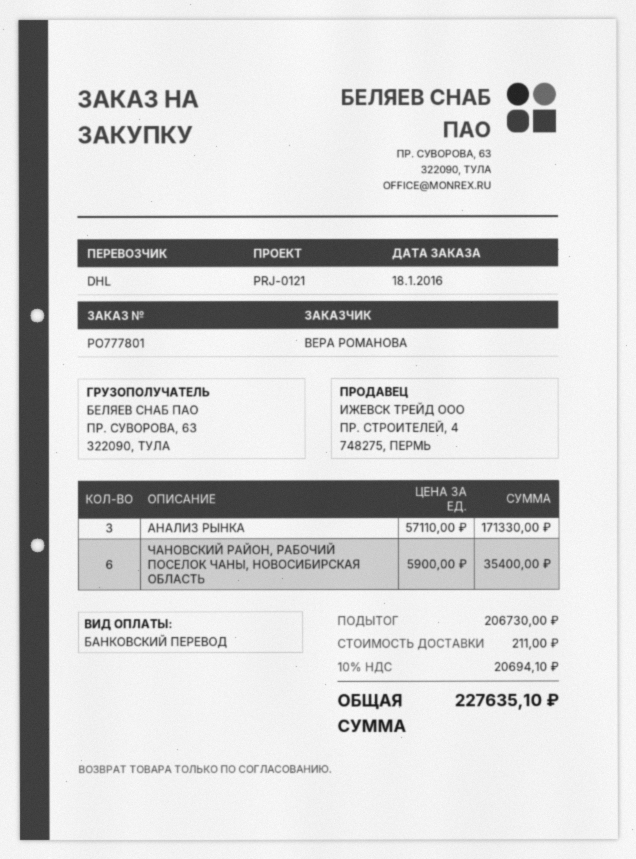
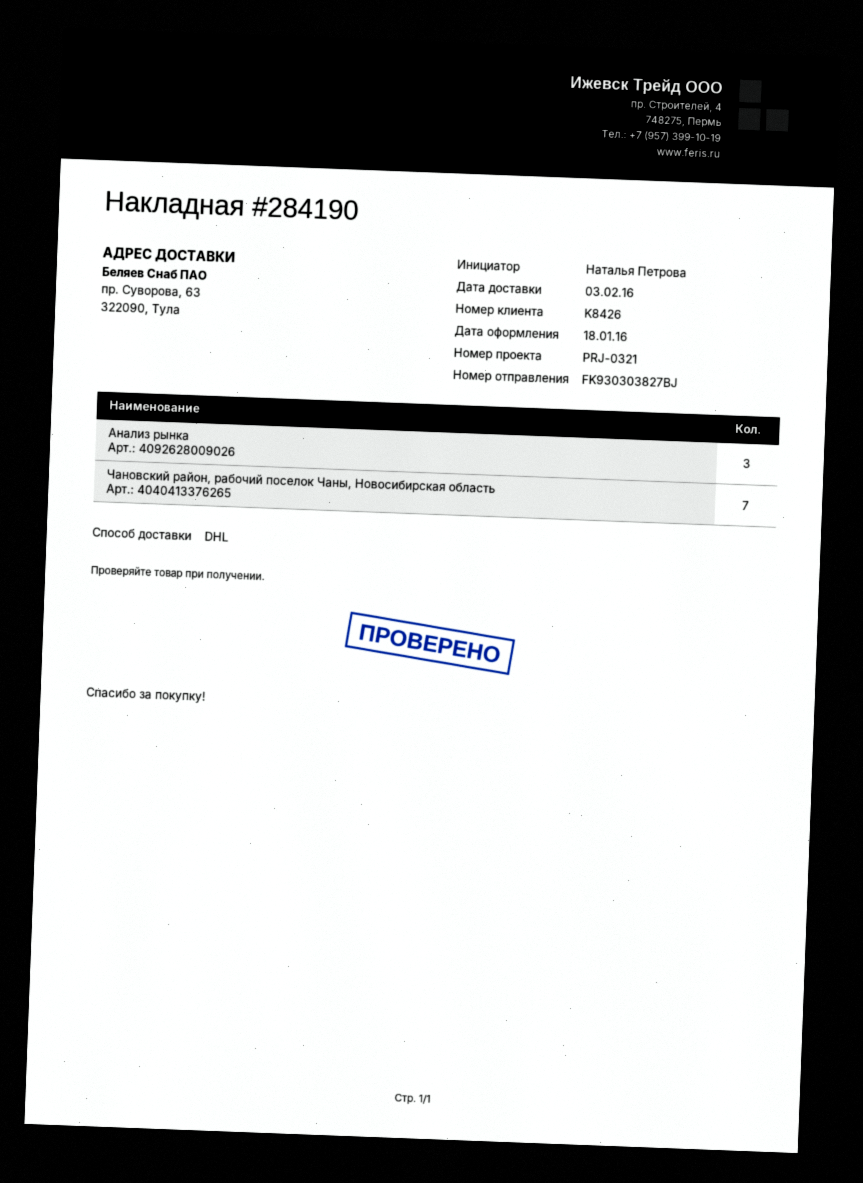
reference: PRJ-0121 -> PRJ-0321
ordered by: ВЕРА РОМАНОВА -> Наталья Петрова
ЧАНОВСКИЙ РАЙОН, РАБОЧИЙ ПОСЕЛОК ЧАНЫ, НОВОСИБИРСКАЯ ОБЛАСТЬ: 6 -> 7

